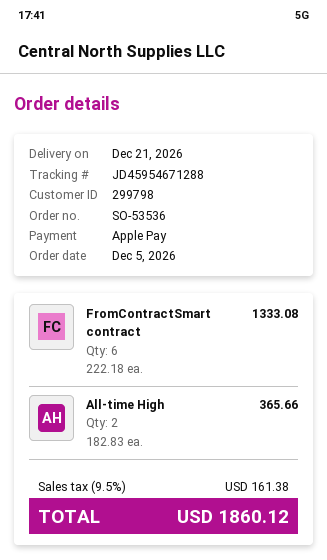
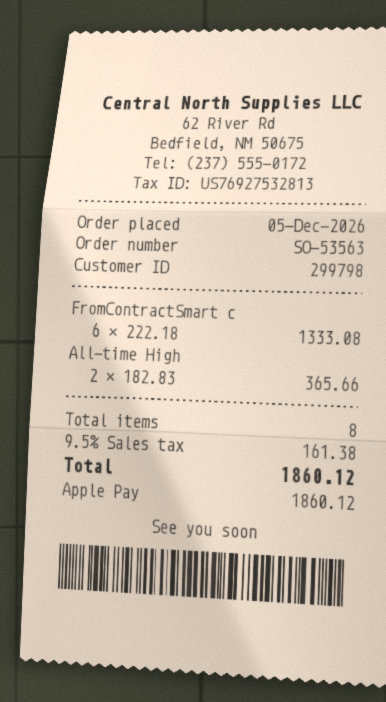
order number: SO-53536 -> SO-53563

